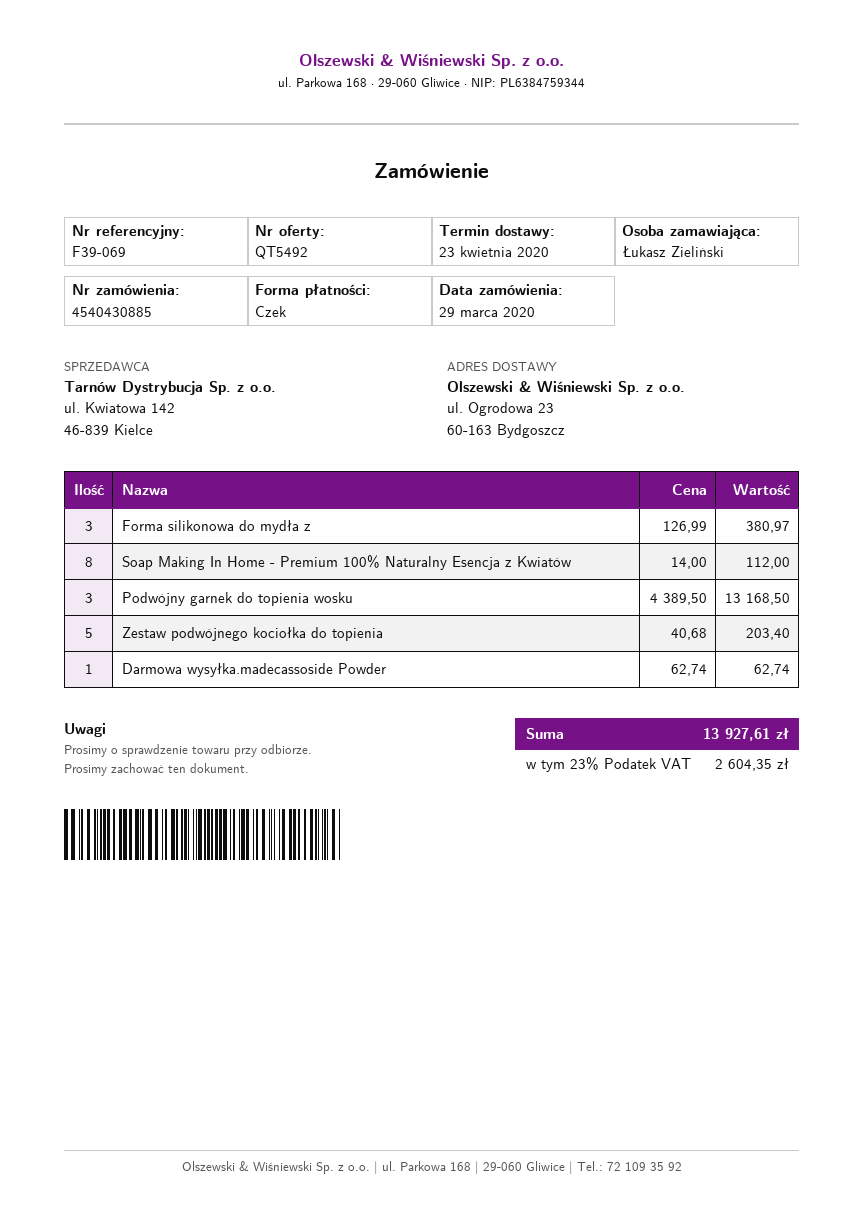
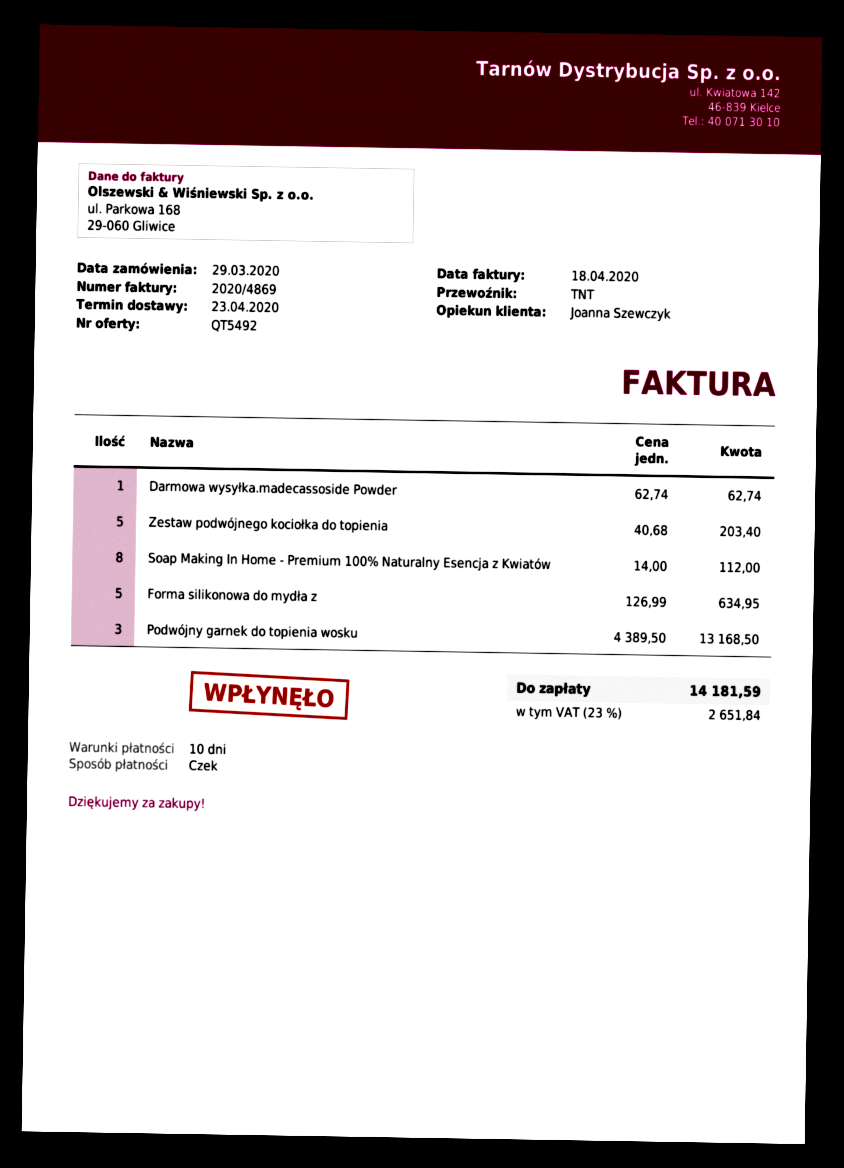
Forma silikonowa do mydła z: 3 x 126.99 = 380.97 -> 5 x 126.99 = 634.95
tax: 23% = 2604.35 -> 23% = 2651.84
total: 13927.61 -> 14181.59

